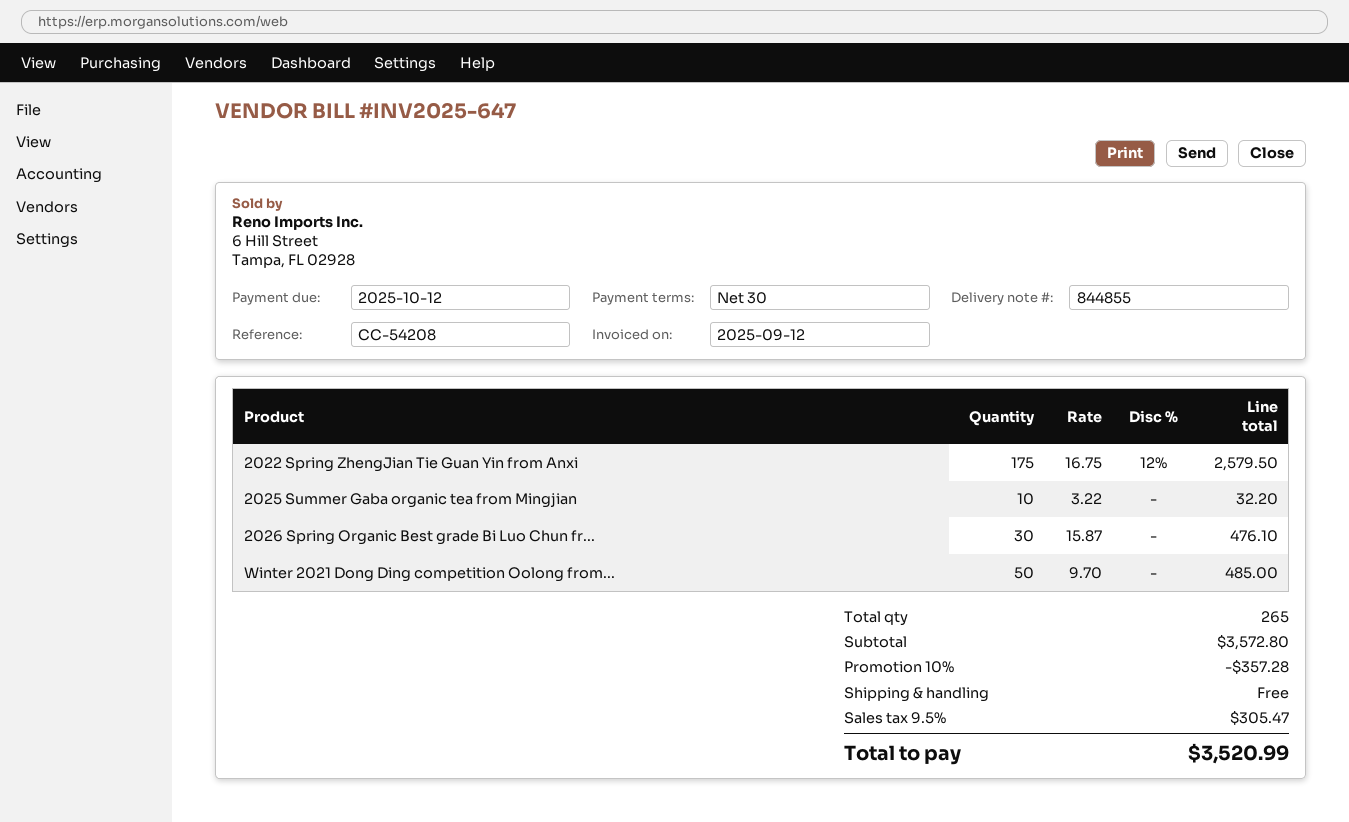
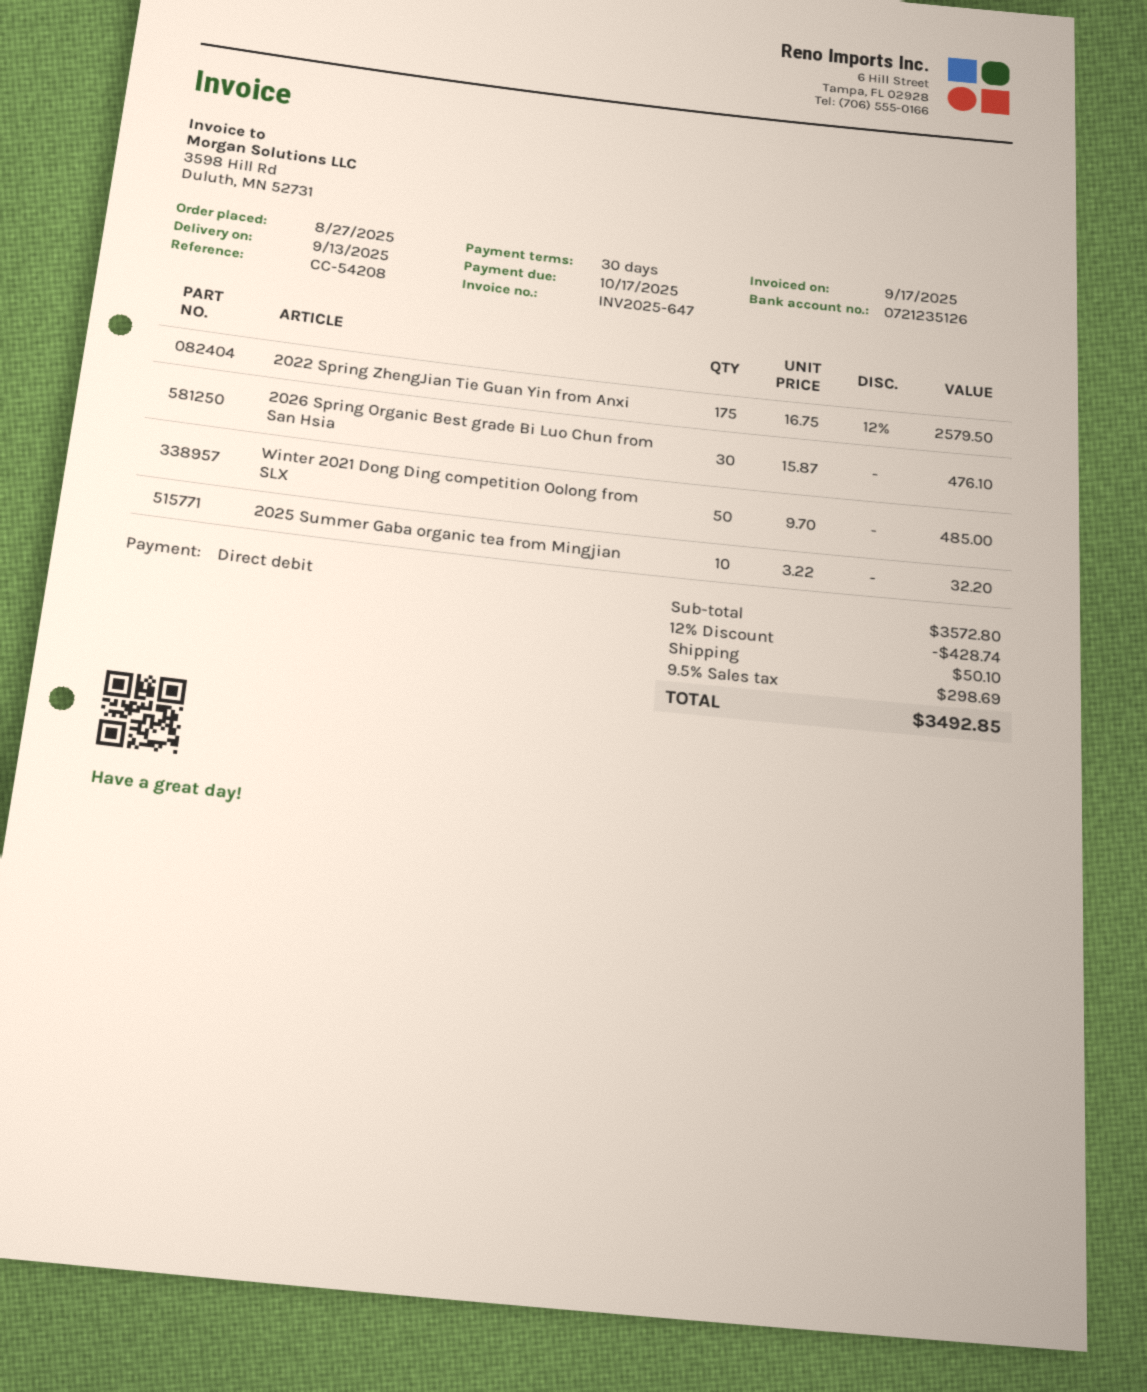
invoice date: 2025-09-12 -> 2025-09-17
due date: 2025-10-12 -> 2025-10-17
discount: 10% = 357.28 -> 12% = 428.74
shipping: 0.00 -> 50.10
tax: 9.5% = 305.47 -> 9.5% = 298.69
total: 3520.99 -> 3492.85

